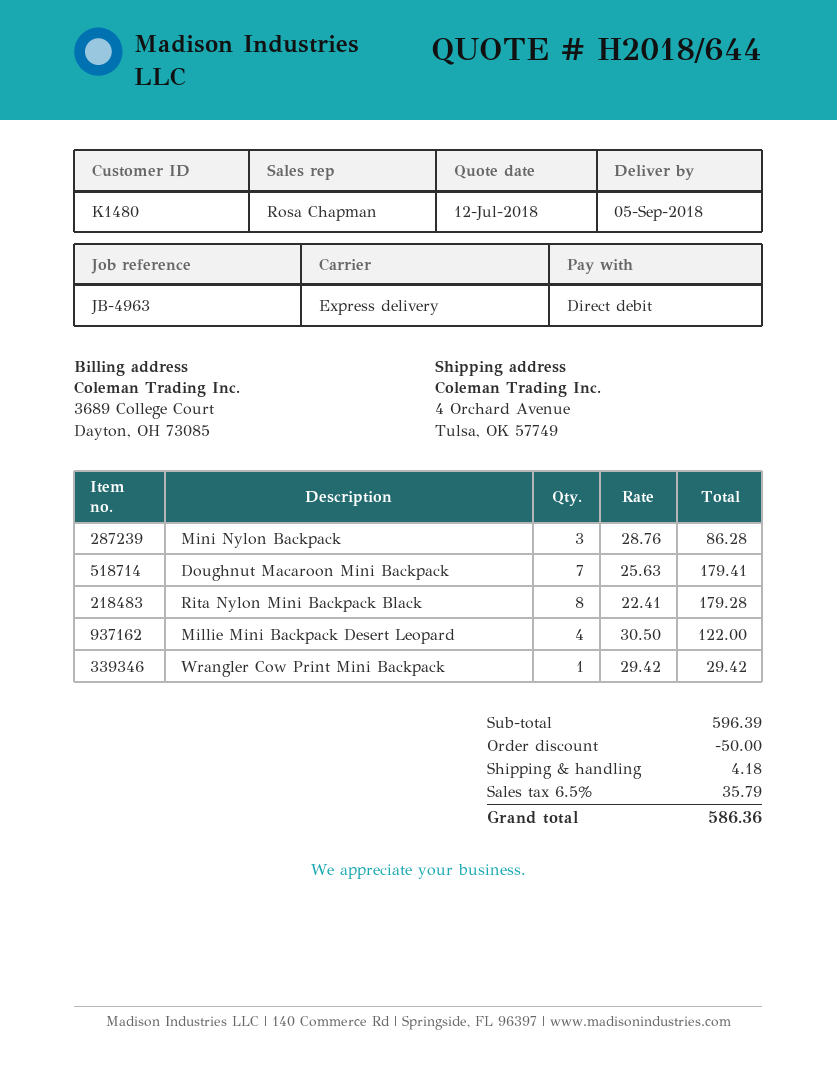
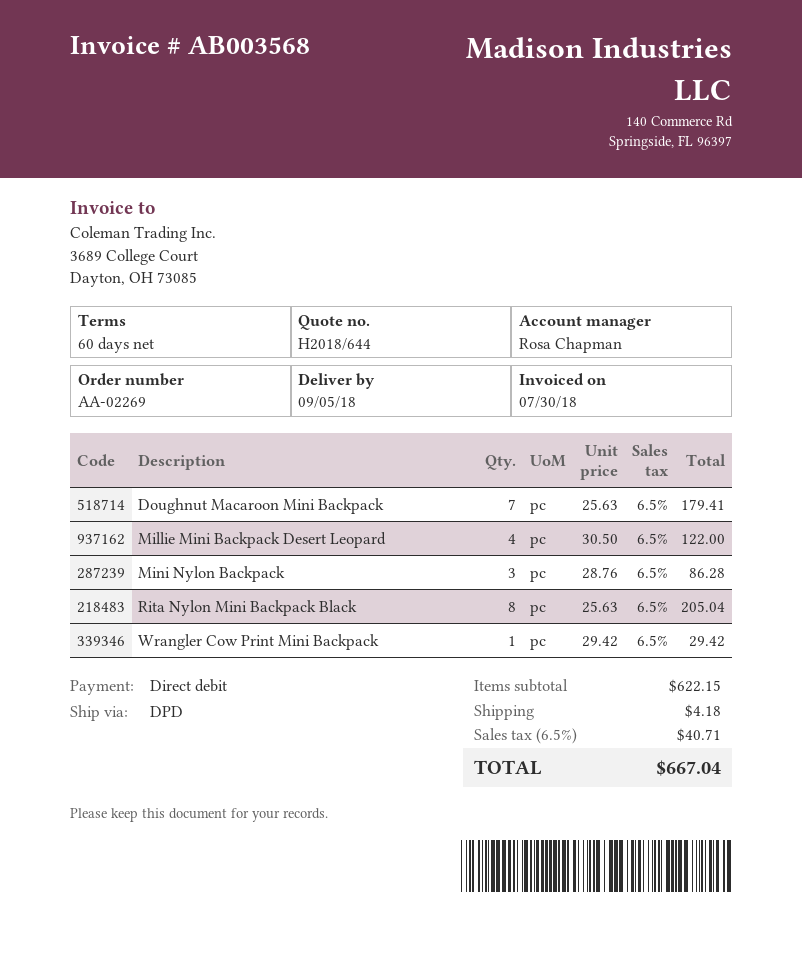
shipping method: express -> DPD
Rita Nylon Mini Backpack Black: 8 x 22.41 = 179.28 -> 8 x 25.63 = 205.04
subtotal: 596.39 -> 622.15
discount: 50.00 -> none
tax: 6.5% = 35.79 -> 6.5% = 40.71
total: 586.36 -> 667.04

